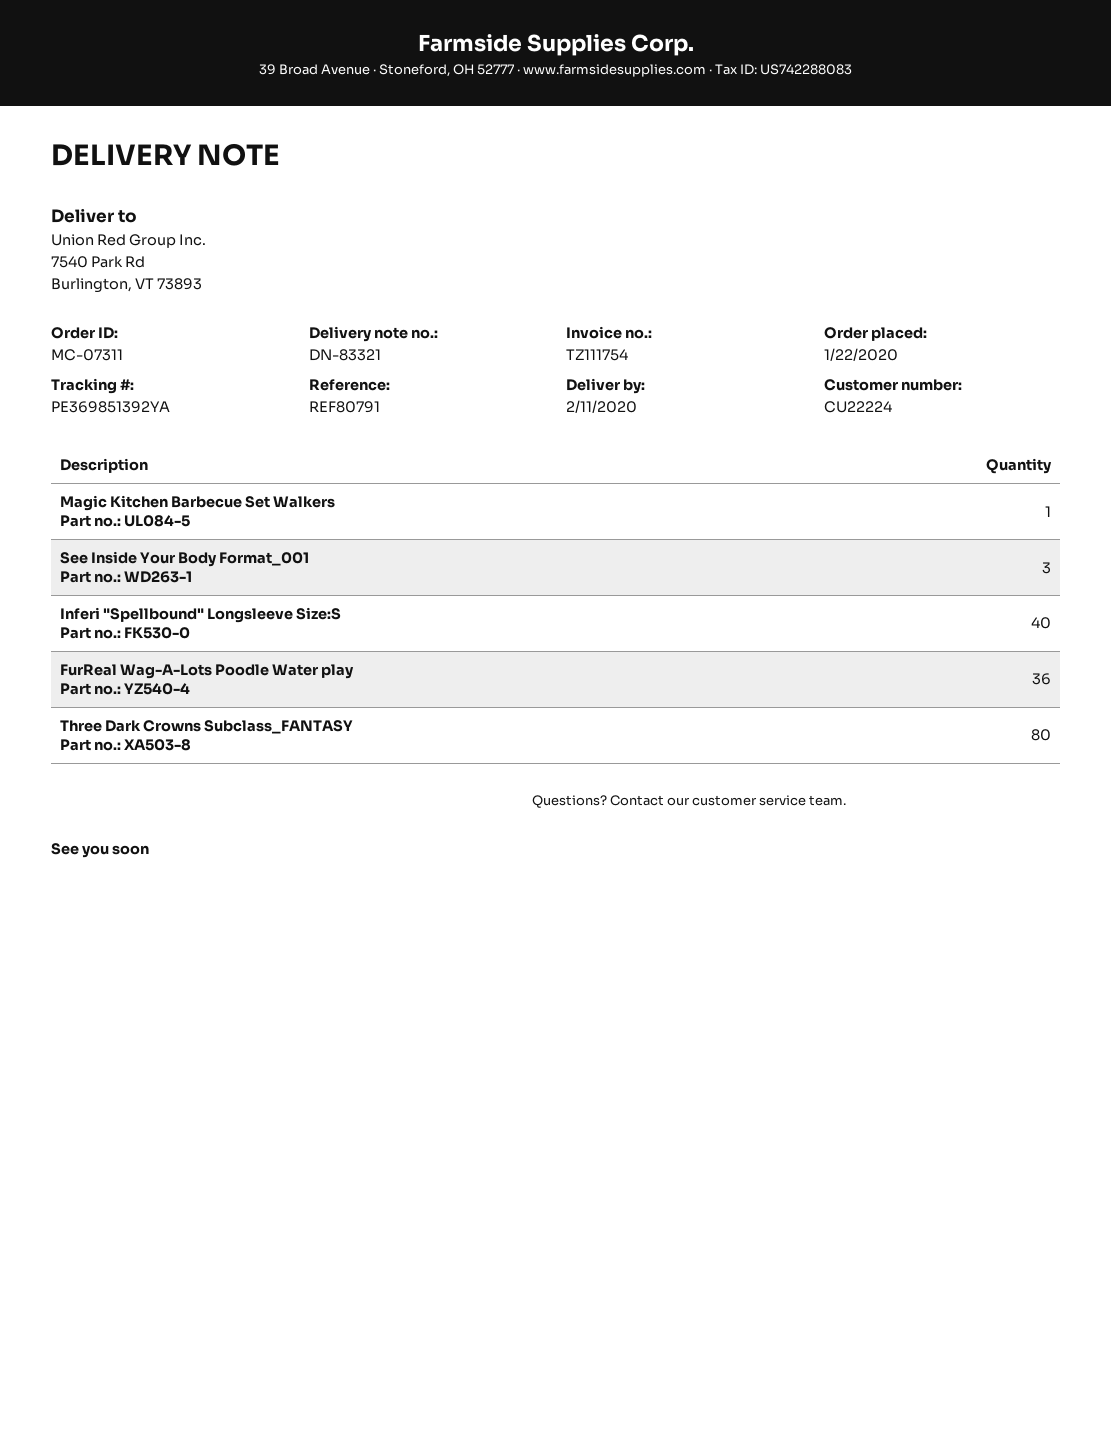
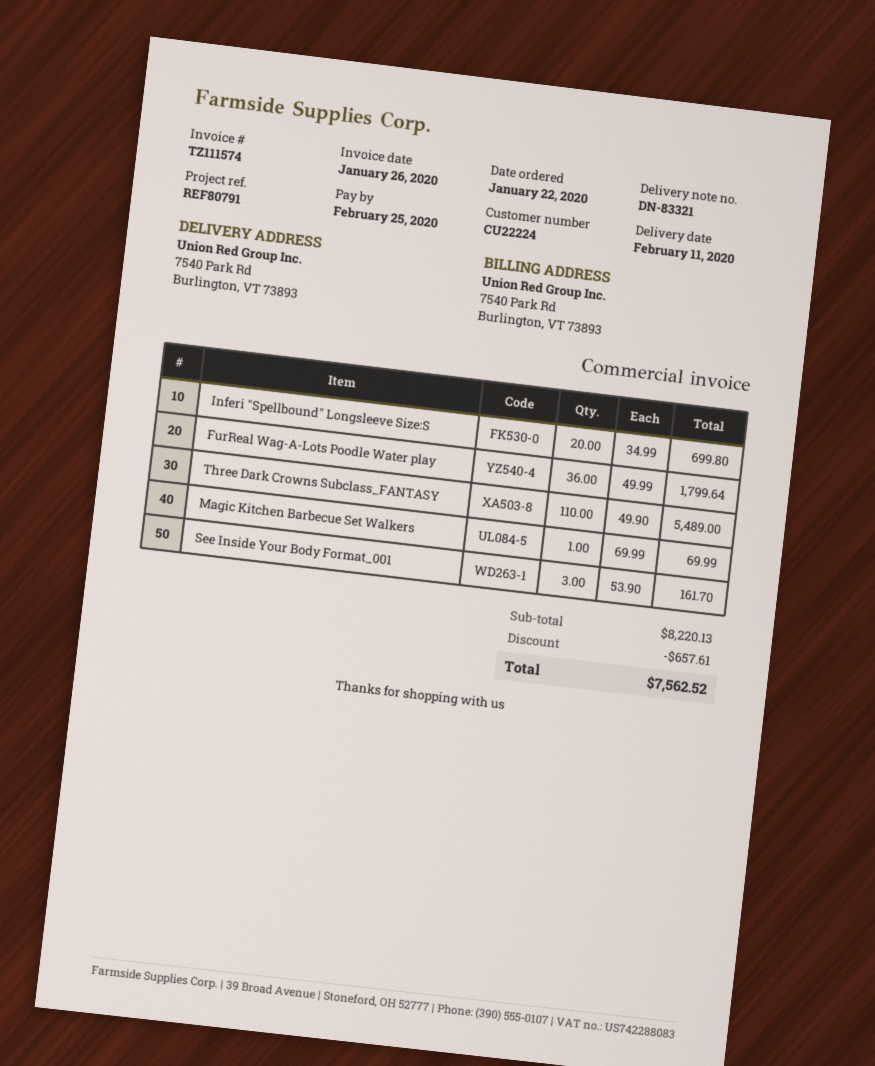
invoice number: TZ111754 -> TZ111574
Inferi "Spellbound" Longsleeve Size:S: 40 -> 20
Three Dark Crowns Subclass_FANTASY: 80 -> 110

